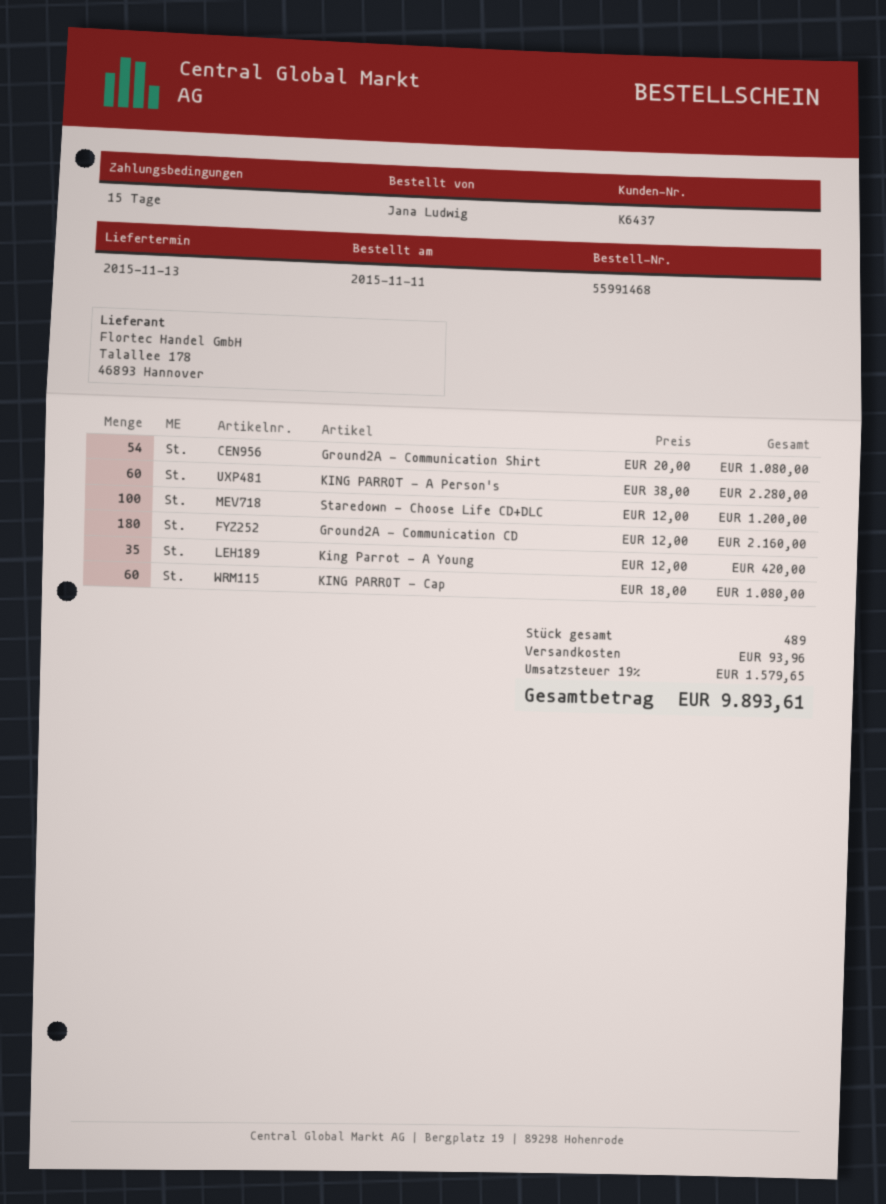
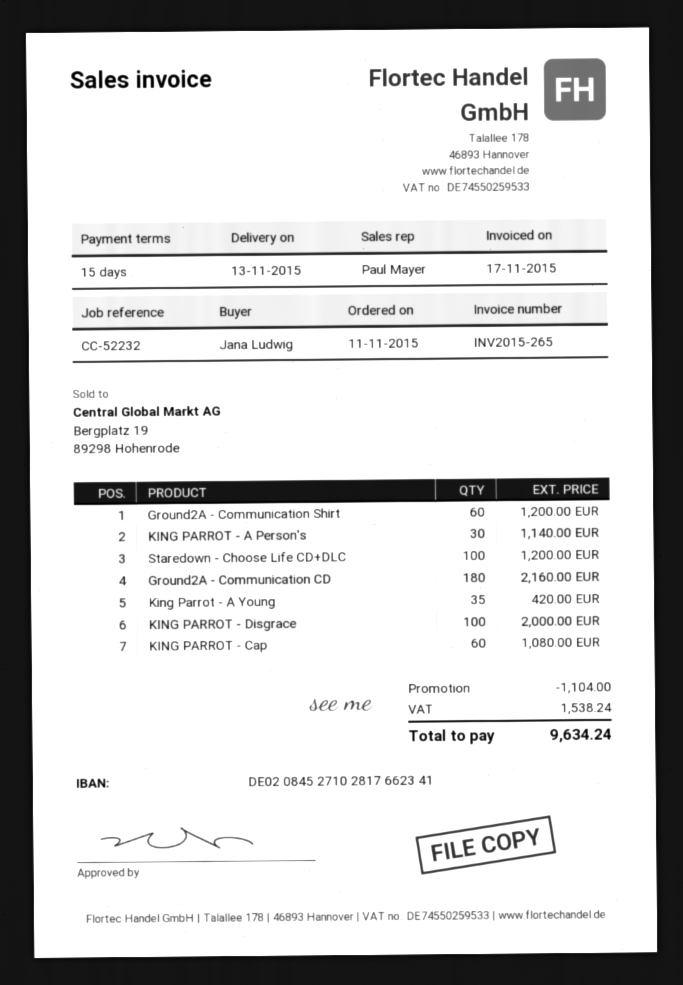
Ground2A - Communication Shirt: 54 for 1080.00 -> 60 for 1200.00
KING PARROT - A Person's: 60 for 2280.00 -> 30 for 1140.00
KING PARROT - Disgrace: none -> 100 for 2000.00
discount: none -> 1104.00
shipping: 93.96 -> none
tax: 1579.65 -> 1538.24
total: 9893.61 -> 9634.24

